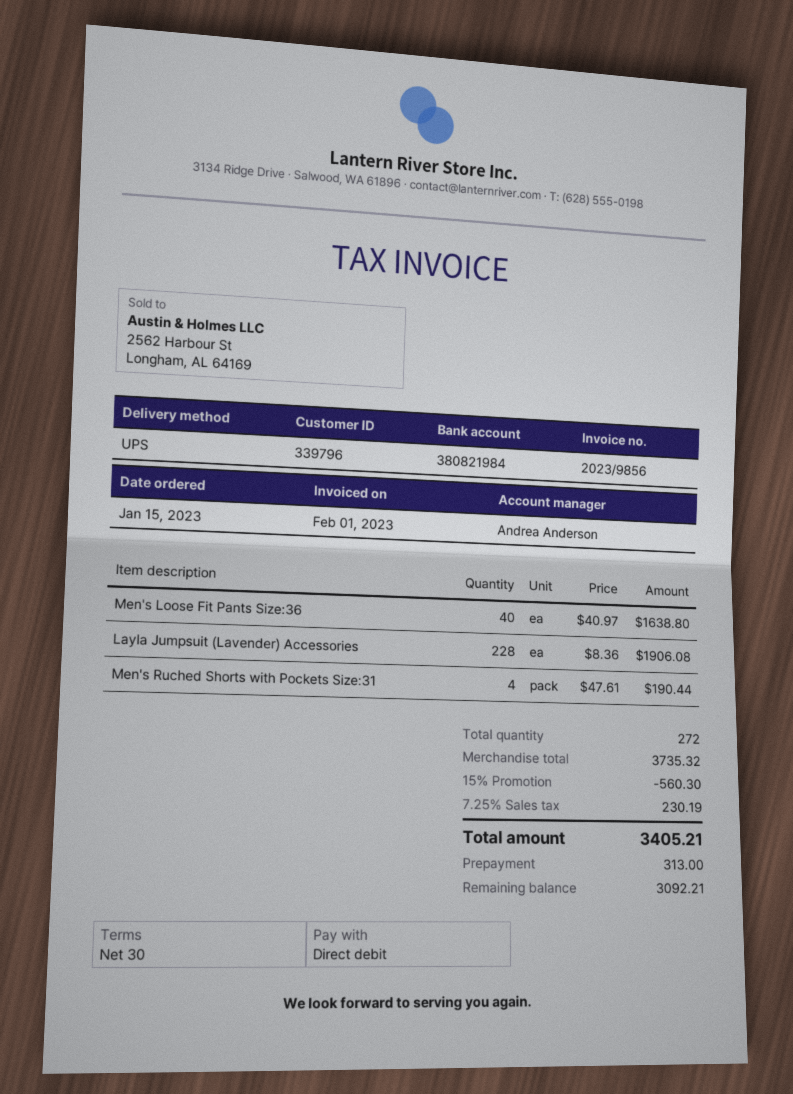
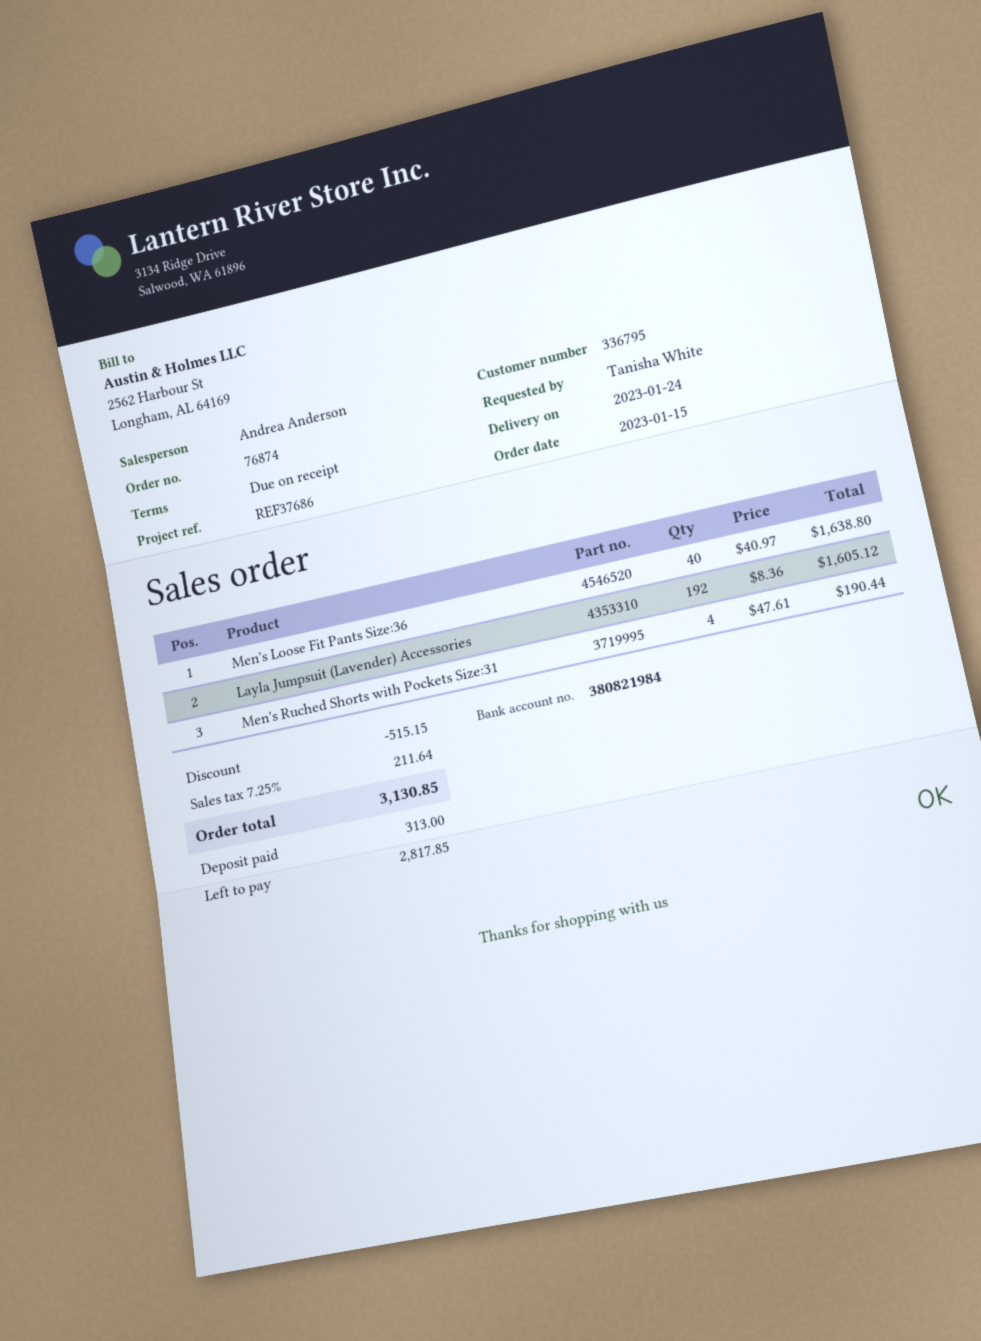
payment terms: 30 days -> on receipt
customer number: 339796 -> 336795
Layla Jumpsuit (Lavender) Accessories: 228 x 8.36 = 1906.08 -> 192 x 8.36 = 1605.12
discount: 560.30 -> 515.15
tax: 7.25% = 230.19 -> 7.25% = 211.64
total: 3405.21 -> 3130.85
balance: 3092.21 -> 2817.85

